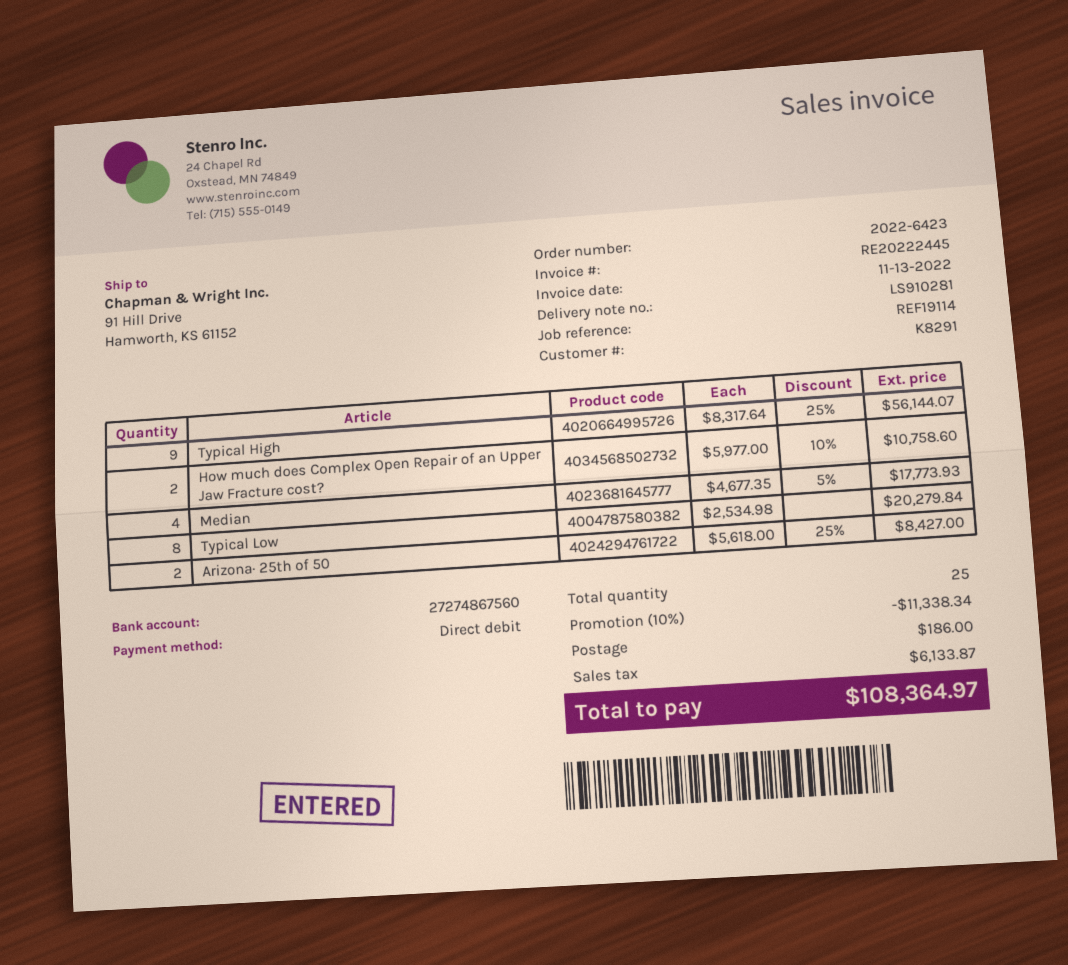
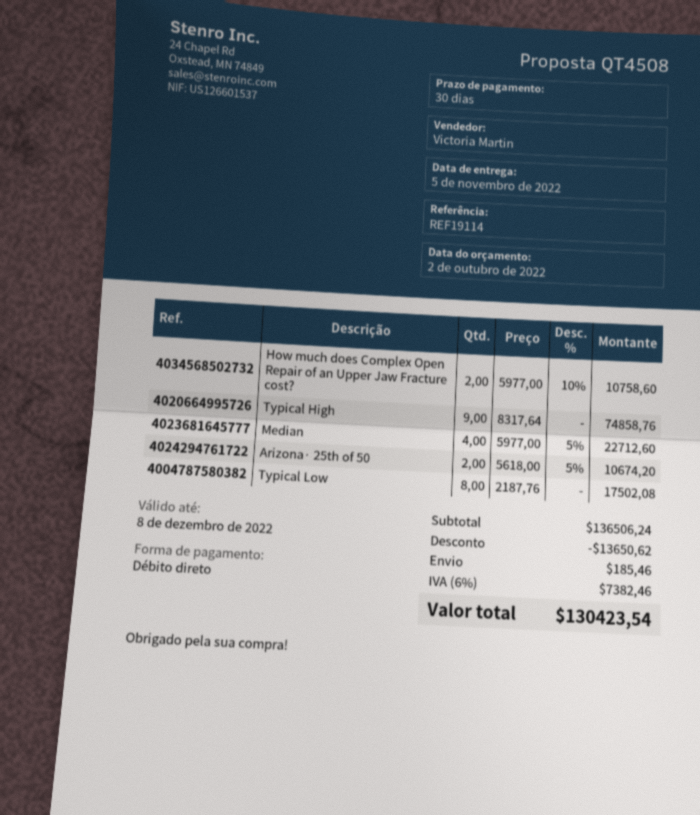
Typical High: 9 x 8317.64 - 25% = 56144.07 -> 9 x 8317.64 = 74858.76
Median: 4 x 4677.35 - 5% = 17773.93 -> 4 x 5977.00 - 5% = 22712.60
Typical Low: 8 x 2534.98 = 20279.84 -> 8 x 2187.76 = 17502.08
Arizona· 25th of 50: 2 x 5618.00 - 25% = 8427.00 -> 2 x 5618.00 - 5% = 10674.20
discount: 11338.34 -> 13650.62
shipping: 186.00 -> 185.46
tax: 6133.87 -> 7382.46
total: 108364.97 -> 130423.54

